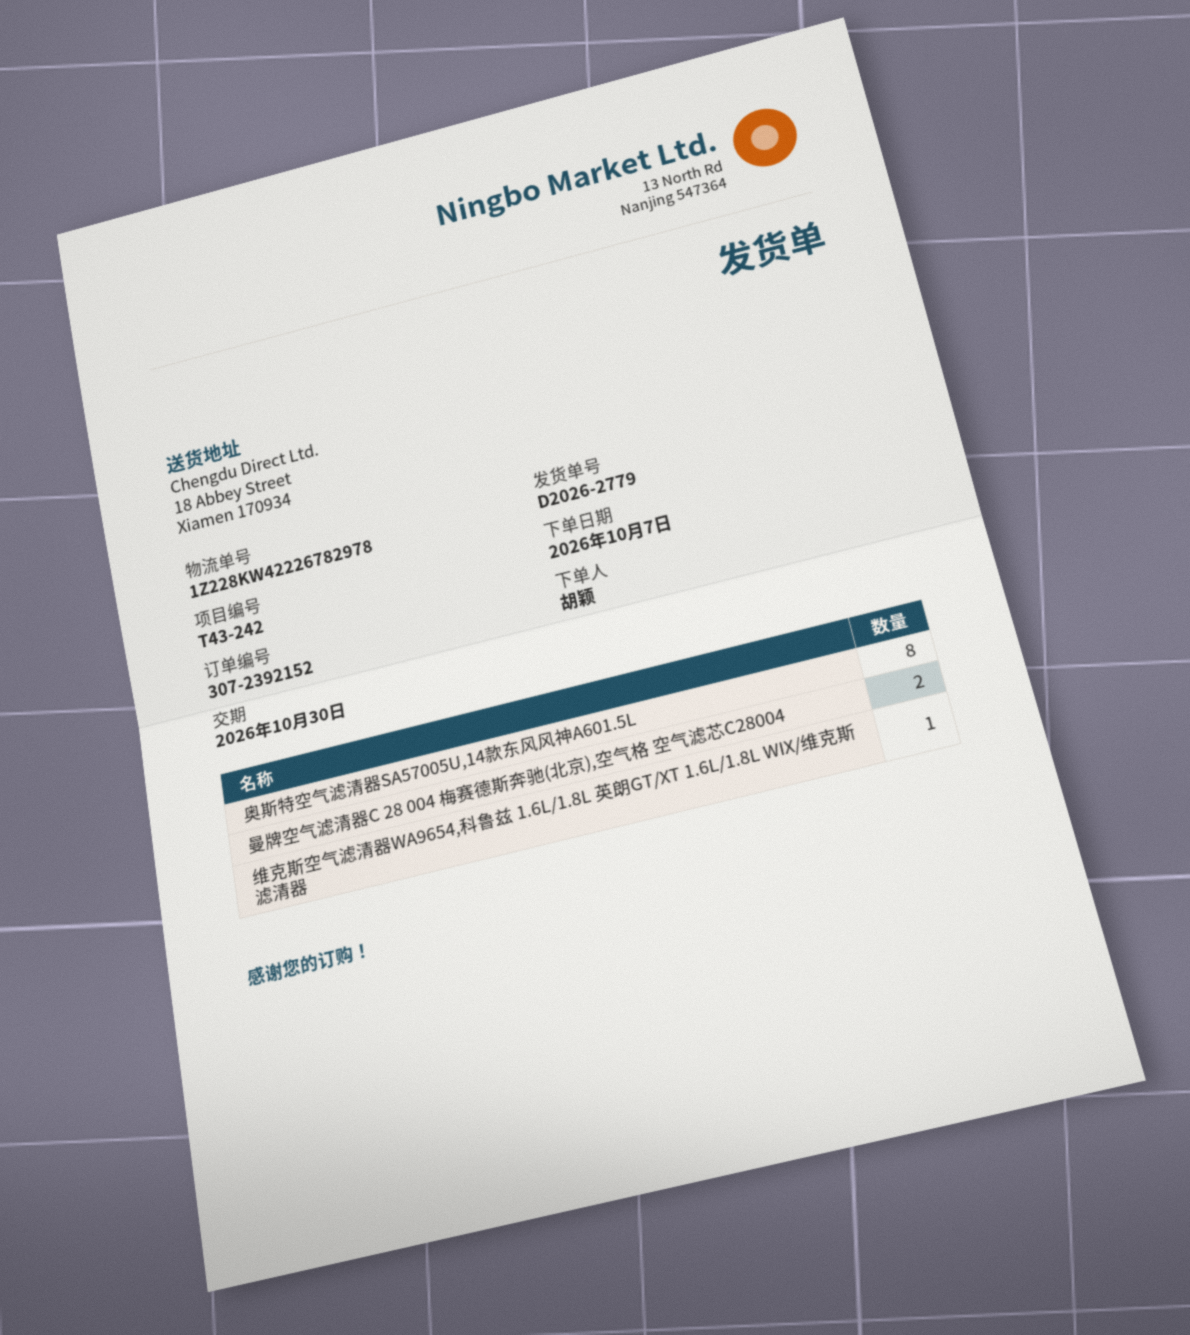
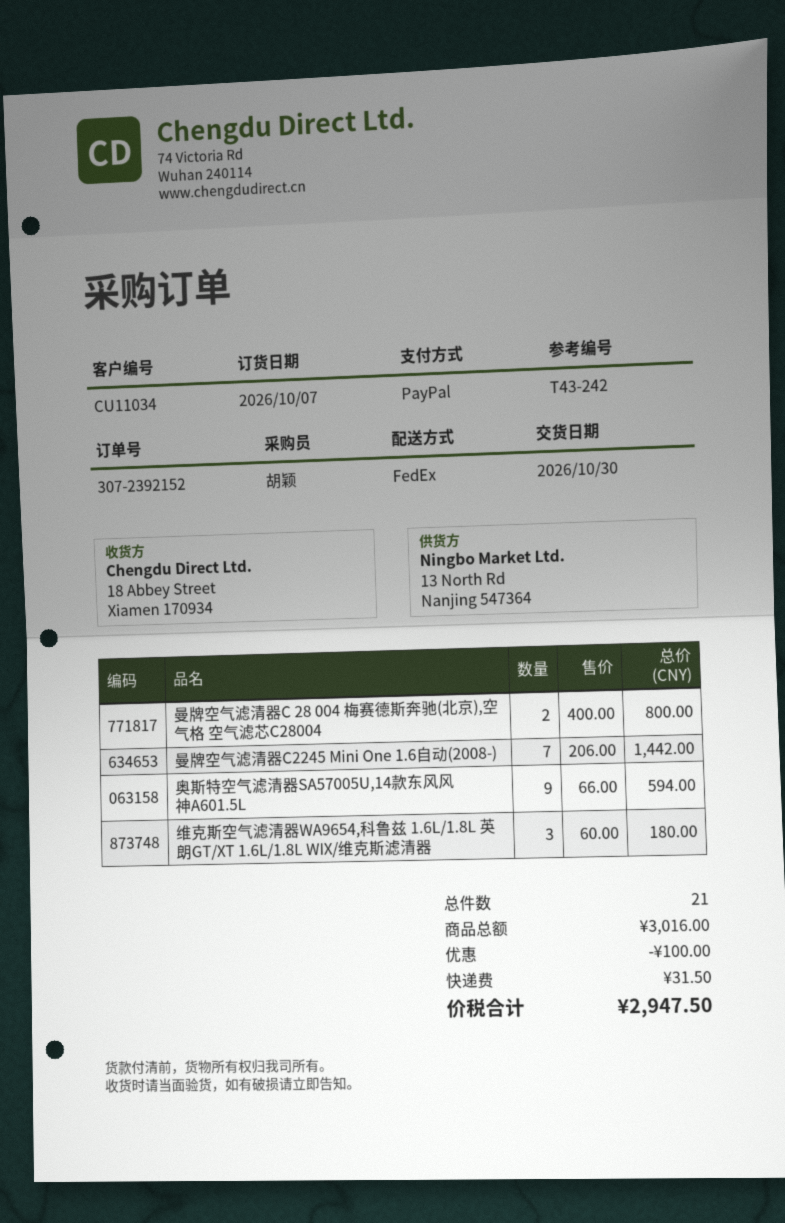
奥斯特空气滤清器SA57005U,14款东风风神A601.5L: 8 -> 9
维克斯空气滤清器WA9654,科鲁兹 1.6L/1.8L 英朗GT/XT 1.6L/1.8L WIX/维克斯滤清器: 1 -> 3
曼牌空气滤清器C2245 Mini One 1.6自动(2008-): none -> 7

